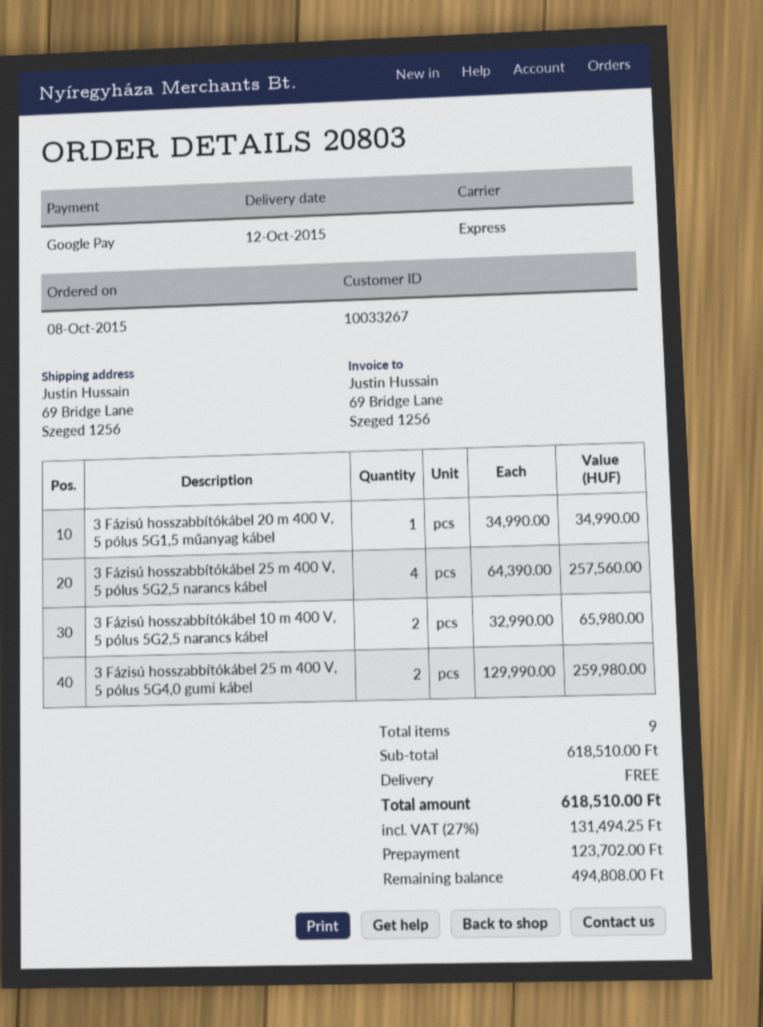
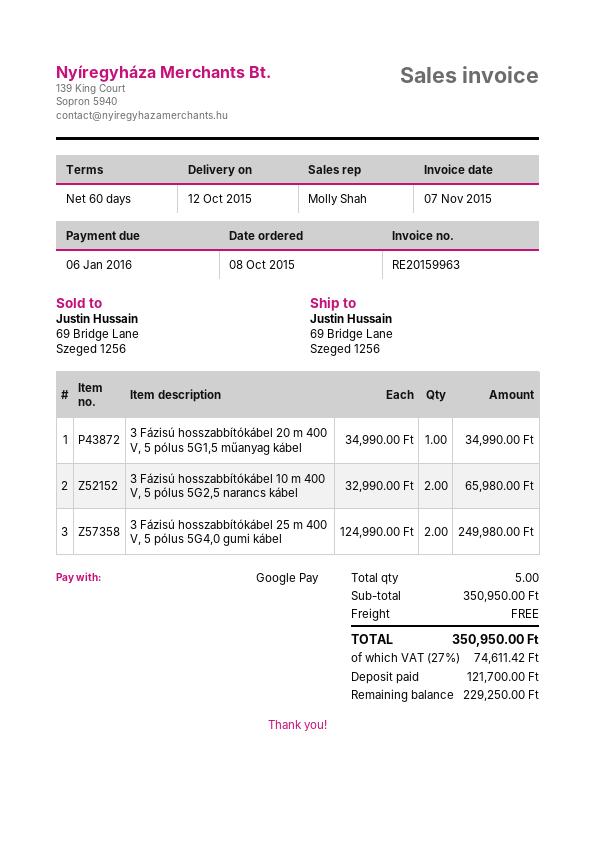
3 Fázisú hosszabbítókábel 25 m 400 V, 5 pólus 5G2,5 narancs kábel: 4 x 64390.00 = 257560.00 -> none
3 Fázisú hosszabbítókábel 25 m 400 V, 5 pólus 5G4,0 gumi kábel: 2 x 129990.00 = 259980.00 -> 2 x 124990.00 = 249980.00
total quantity: 9 -> 5
subtotal: 618510.00 -> 350950.00
tax: 27% = 131494.25 -> 27% = 74611.42
total: 618510.00 -> 350950.00
deposit: 123702.00 -> 121700.00
balance: 494808.00 -> 229250.00

